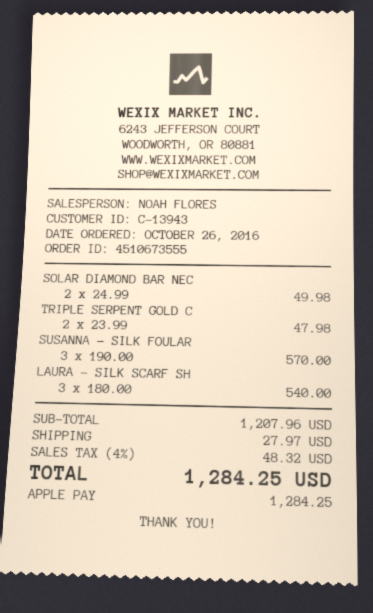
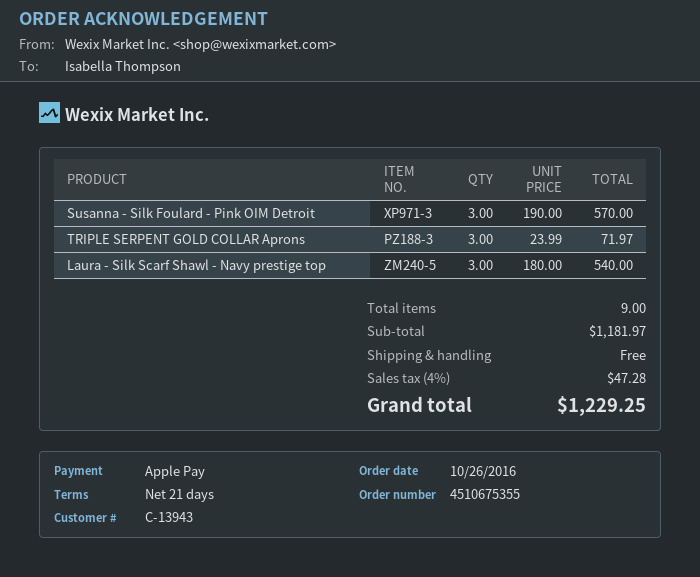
order number: 4510673555 -> 4510675355
SOLAR DIAMOND BAR NEC: 2 x 24.99 = 49.98 -> none
TRIPLE SERPENT GOLD C: 2 x 23.99 = 47.98 -> 3 x 23.99 = 71.97
subtotal: 1207.96 -> 1181.97
shipping: 27.97 -> 0.00
tax: 4% = 48.32 -> 4% = 47.28
total: 1284.25 -> 1229.25

